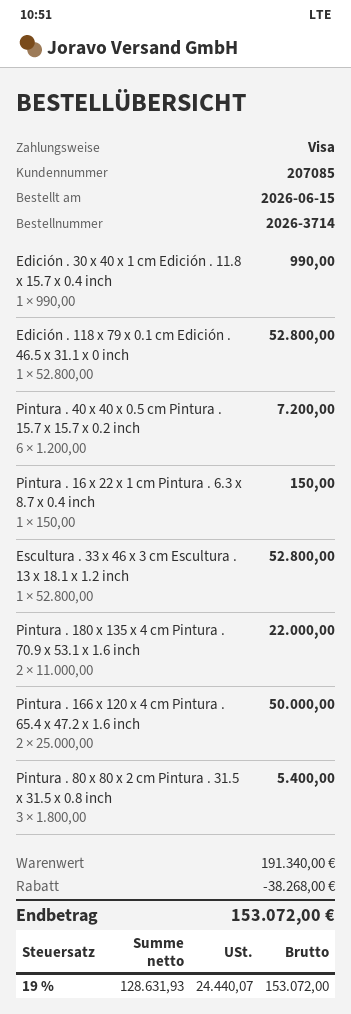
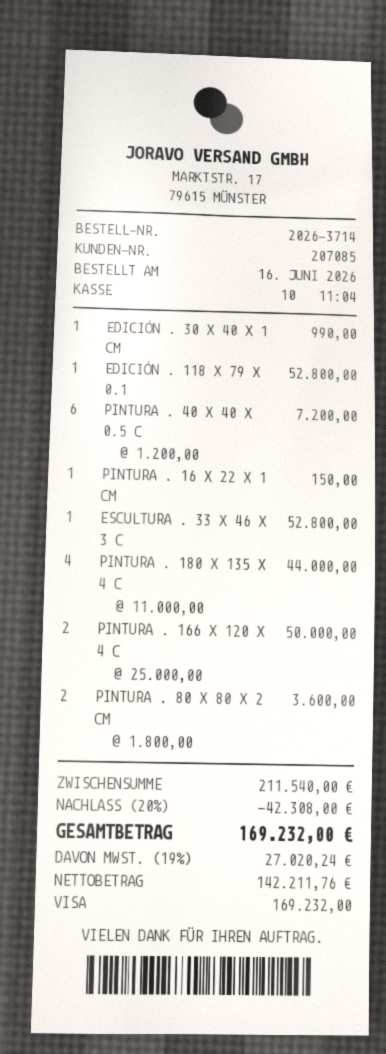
order date: 2026-06-15 -> 2026-06-16
Pintura . 180 x 135 x 4 cm Pintura . 70.9 x 53.1 x 1.6 inch: 2 x 11000.00 = 22000.00 -> 4 x 11000.00 = 44000.00
Pintura . 80 x 80 x 2 cm Pintura . 31.5 x 31.5 x 0.8 inch: 3 x 1800.00 = 5400.00 -> 2 x 1800.00 = 3600.00
subtotal: 191340.00 -> 211540.00
discount: 38268.00 -> 42308.00
net: 128631.93 -> 142211.76
tax: 19% = 24440.07 -> 19% = 27020.24
total: 153072.00 -> 169232.00

